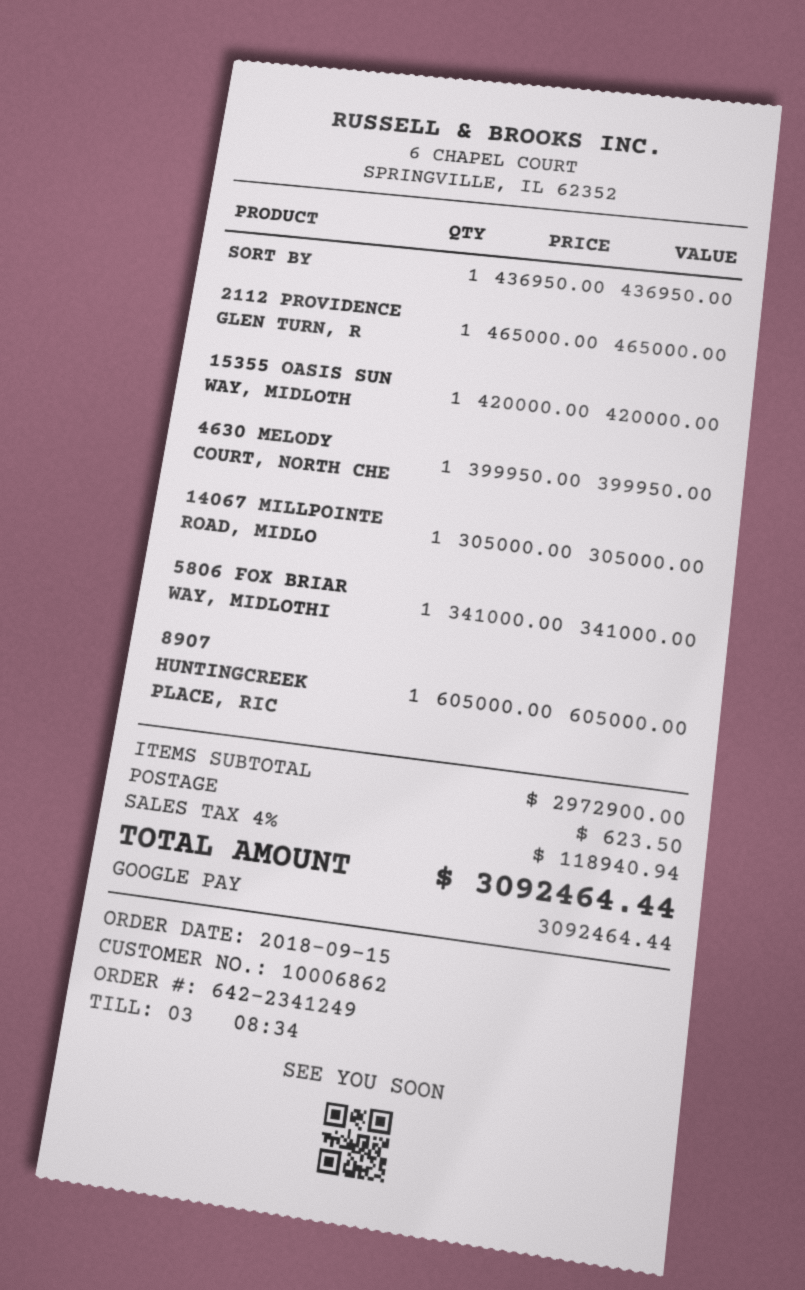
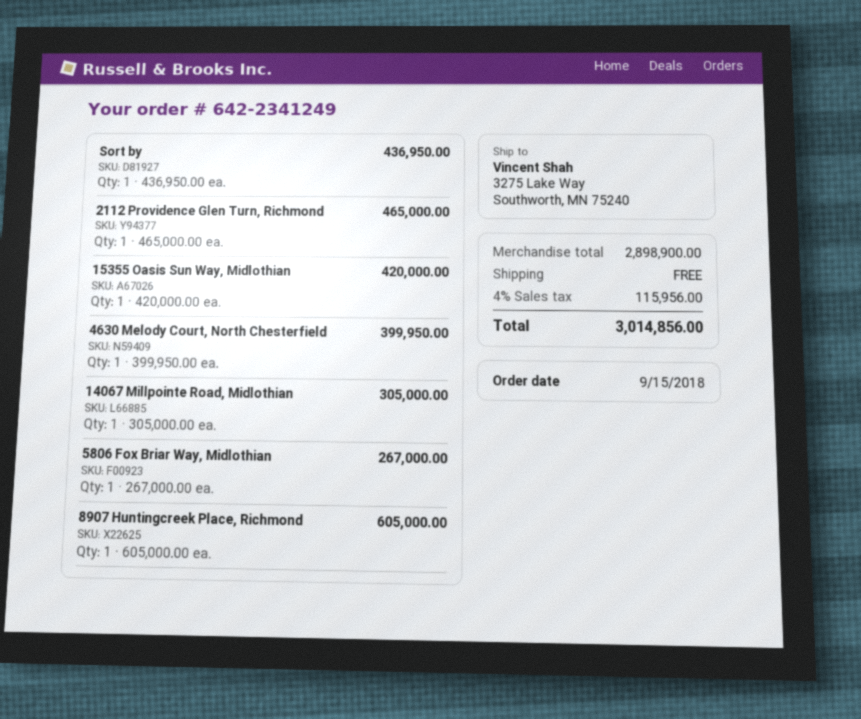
5806 FOX BRIAR WAY, MIDLOTHI: 1 x 341000.00 = 341000.00 -> 1 x 267000.00 = 267000.00
subtotal: 2972900.00 -> 2898900.00
shipping: 623.50 -> 0.00
tax: 4% = 118940.94 -> 4% = 115956.00
total: 3092464.44 -> 3014856.00

